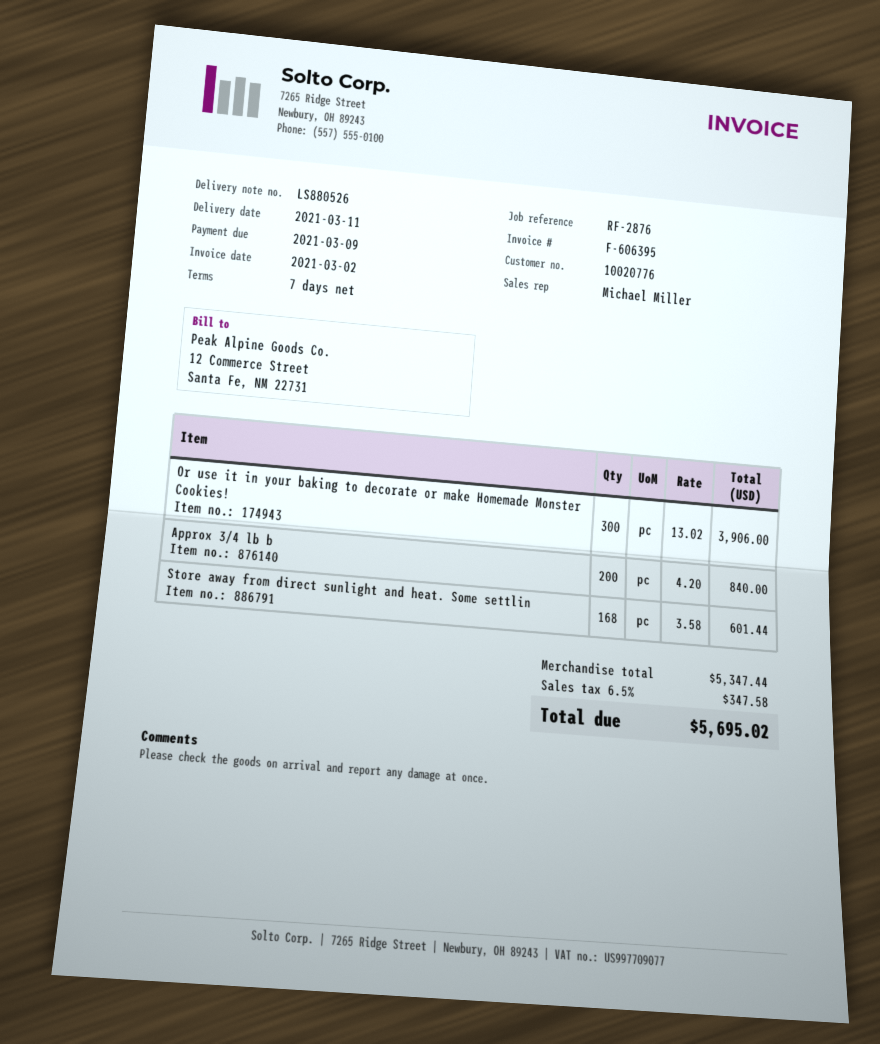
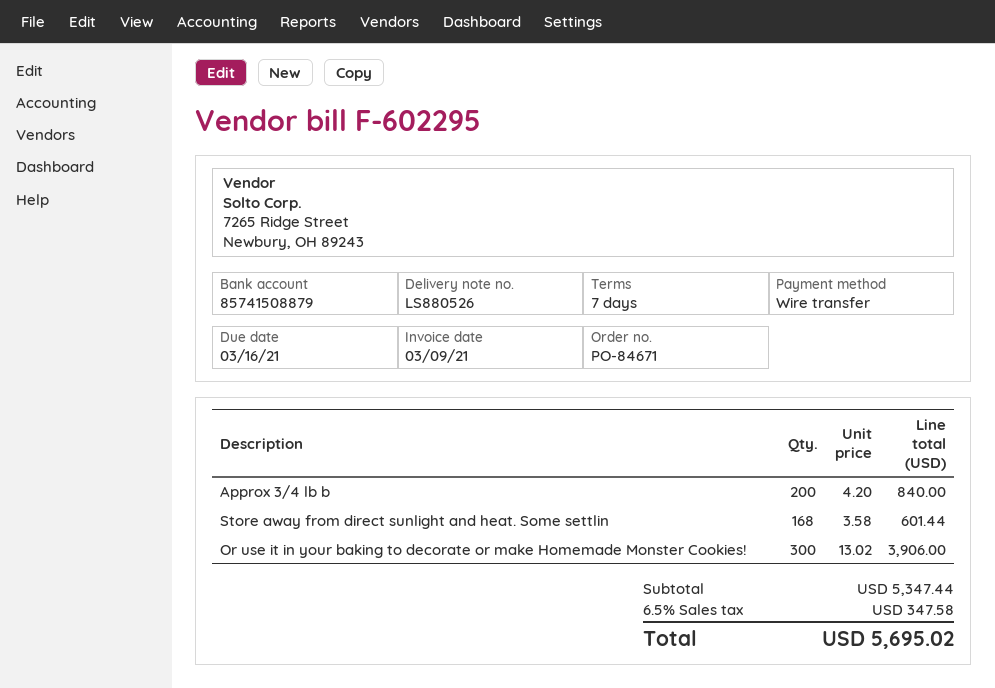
invoice number: F-606395 -> F-602295
invoice date: 2021-03-02 -> 2021-03-09
due date: 2021-03-09 -> 2021-03-16

